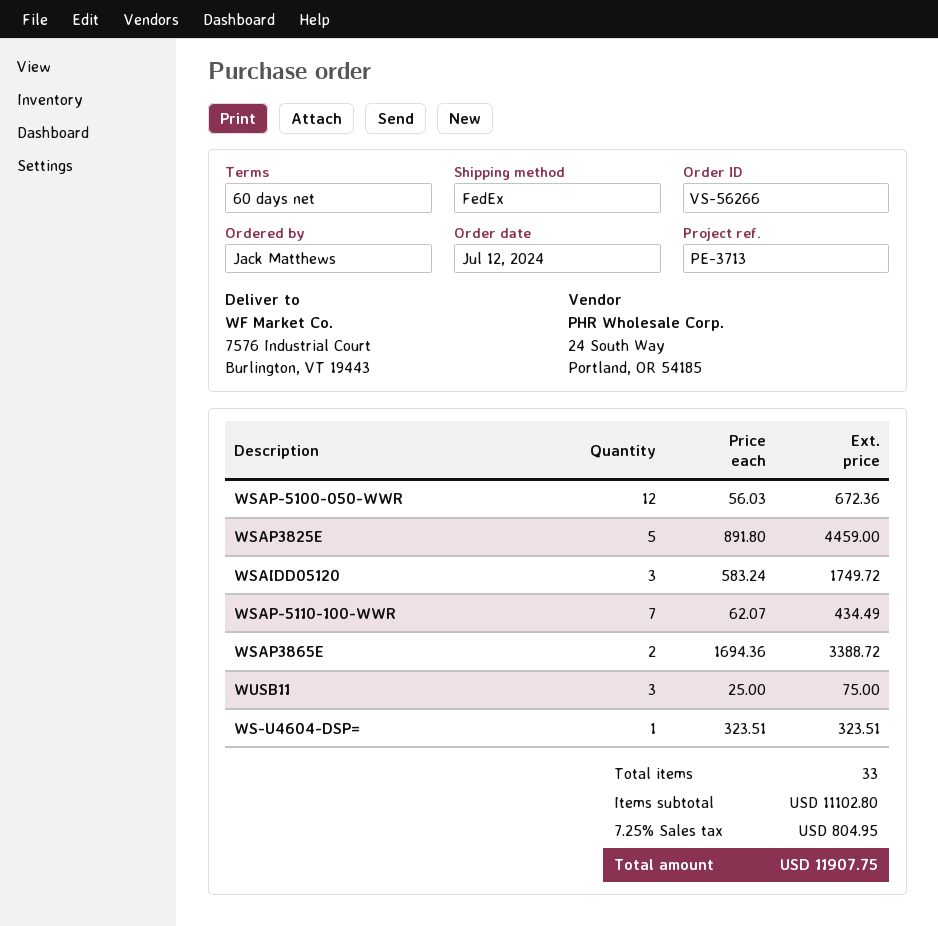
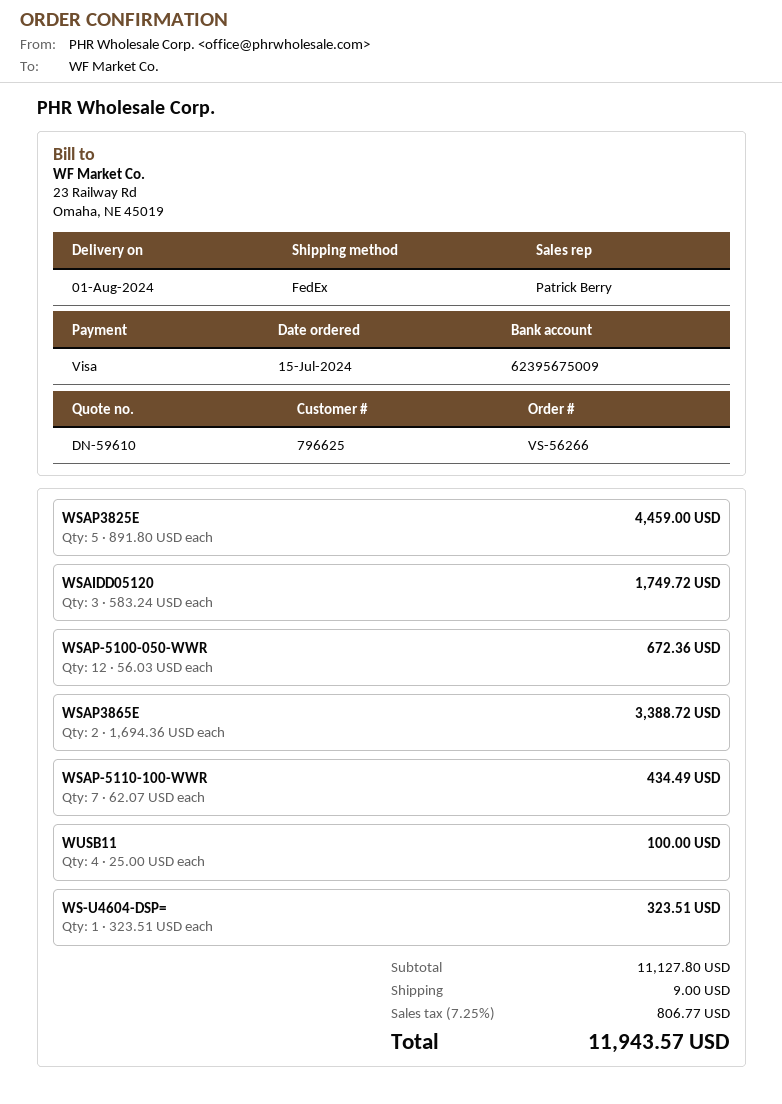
order date: 2024-07-12 -> 2024-07-15
WUSB11: 3 x 25.00 = 75.00 -> 4 x 25.00 = 100.00
subtotal: 11102.80 -> 11127.80
shipping: none -> 9.00
tax: 7.25% = 804.95 -> 7.25% = 806.77
total: 11907.75 -> 11943.57

